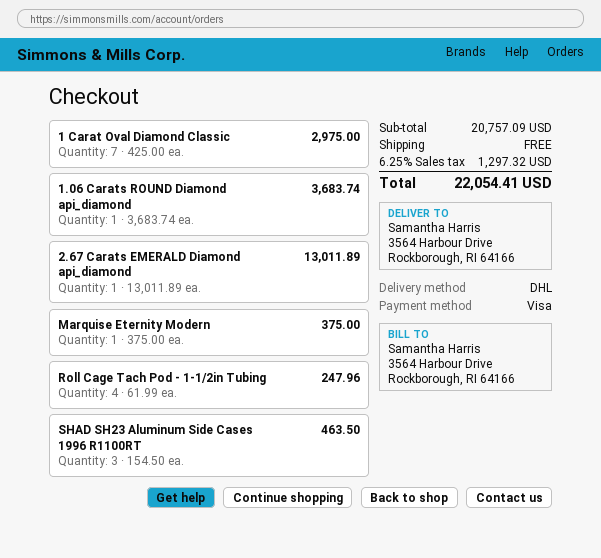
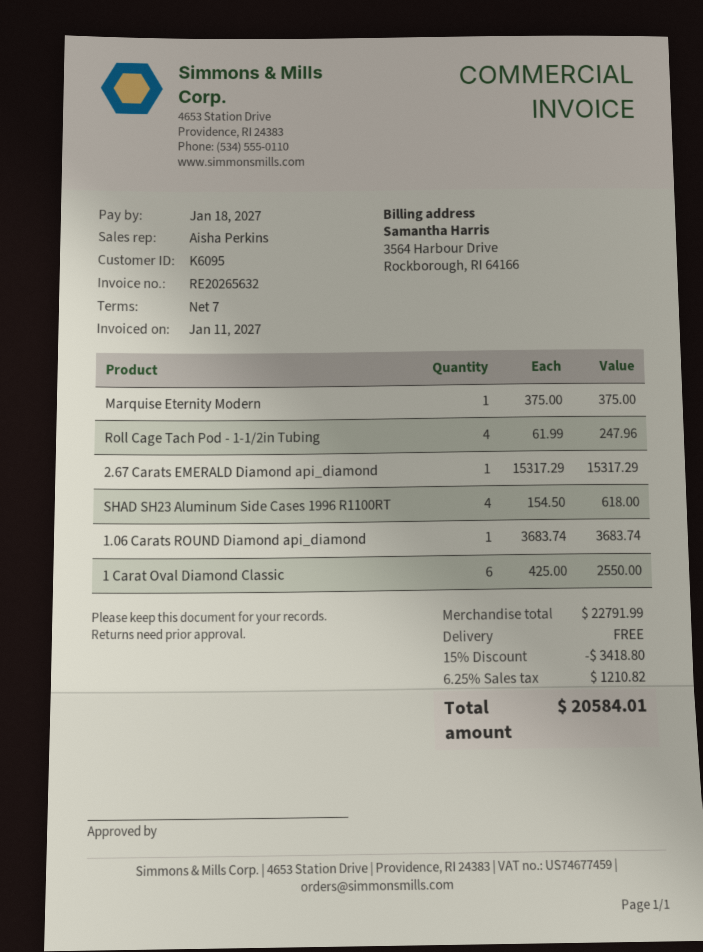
1 Carat Oval Diamond Classic: 7 x 425.00 = 2975.00 -> 6 x 425.00 = 2550.00
2.67 Carats EMERALD Diamond api_diamond: 1 x 13011.89 = 13011.89 -> 1 x 15317.29 = 15317.29
SHAD SH23 Aluminum Side Cases 1996 R1100RT: 3 x 154.50 = 463.50 -> 4 x 154.50 = 618.00
subtotal: 20757.09 -> 22791.99
discount: none -> 15% = 3418.80
tax: 6.25% = 1297.32 -> 6.25% = 1210.82
total: 22054.41 -> 20584.01

